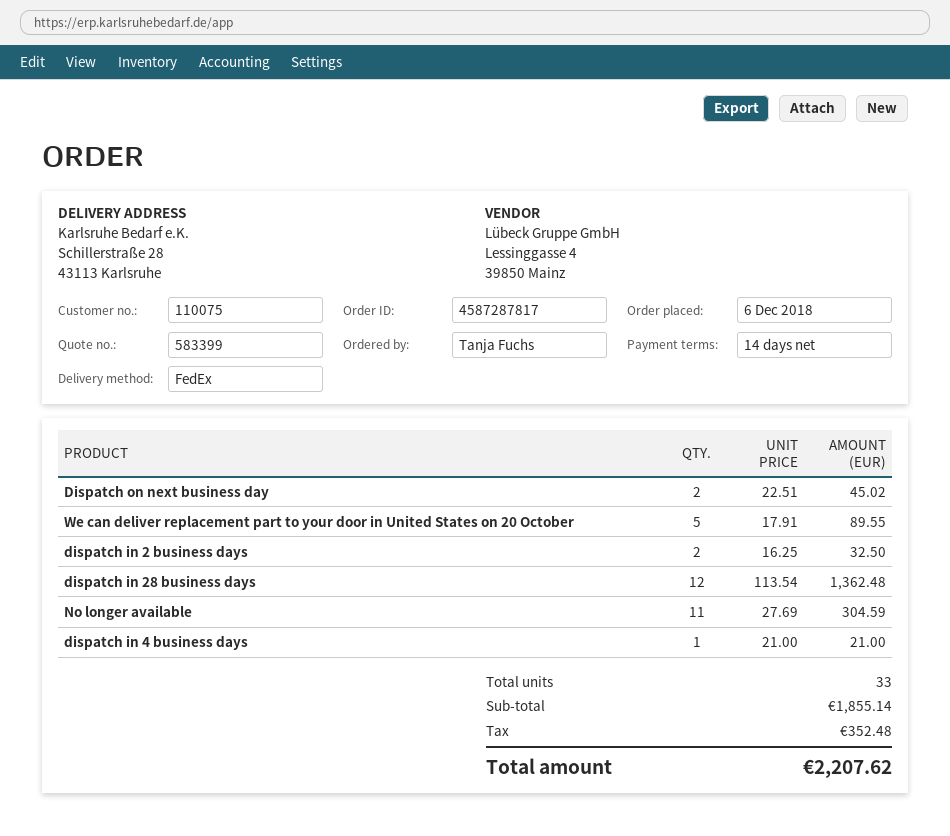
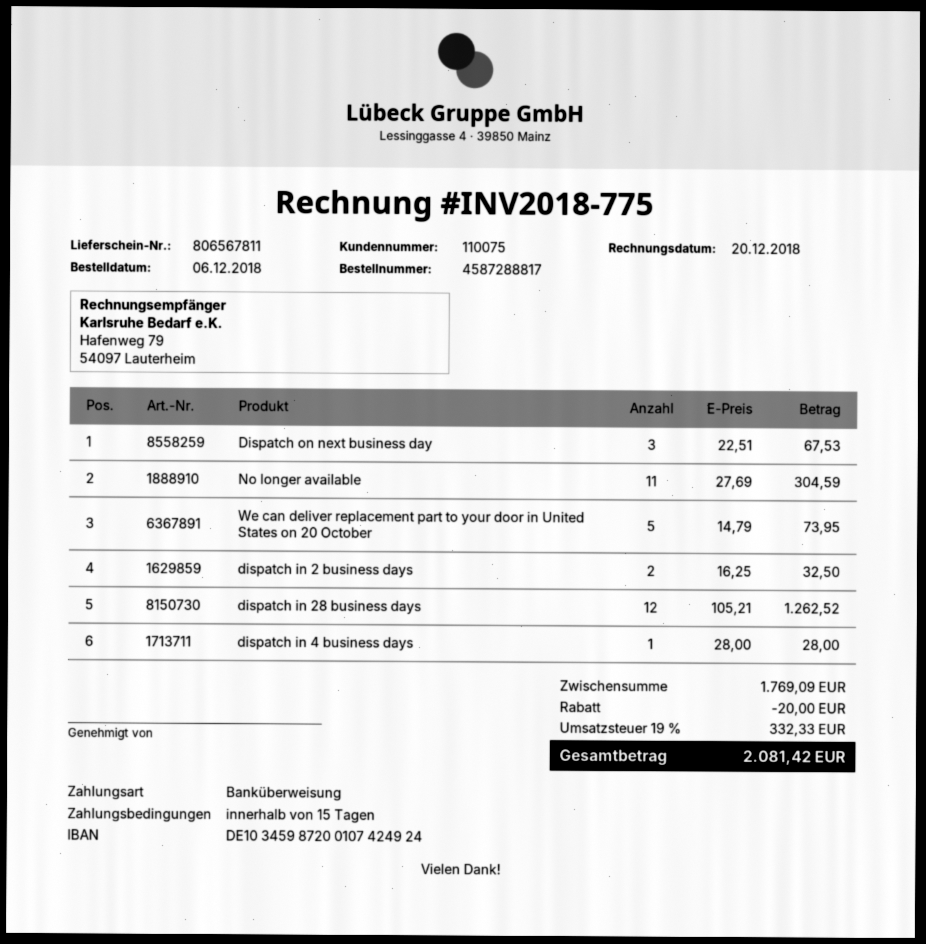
order number: 4587287817 -> 4587288817
payment terms: 14 days -> 15 days
Dispatch on next business day: 2 x 22.51 = 45.02 -> 3 x 22.51 = 67.53
We can deliver replacement part to your door in United States on 20 October: 5 x 17.91 = 89.55 -> 5 x 14.79 = 73.95
dispatch in 28 business days: 12 x 113.54 = 1362.48 -> 12 x 105.21 = 1262.52
dispatch in 4 business days: 1 x 21.00 = 21.00 -> 1 x 28.00 = 28.00
subtotal: 1855.14 -> 1769.09
discount: none -> 20.00
tax: 352.48 -> 332.33
total: 2207.62 -> 2081.42

